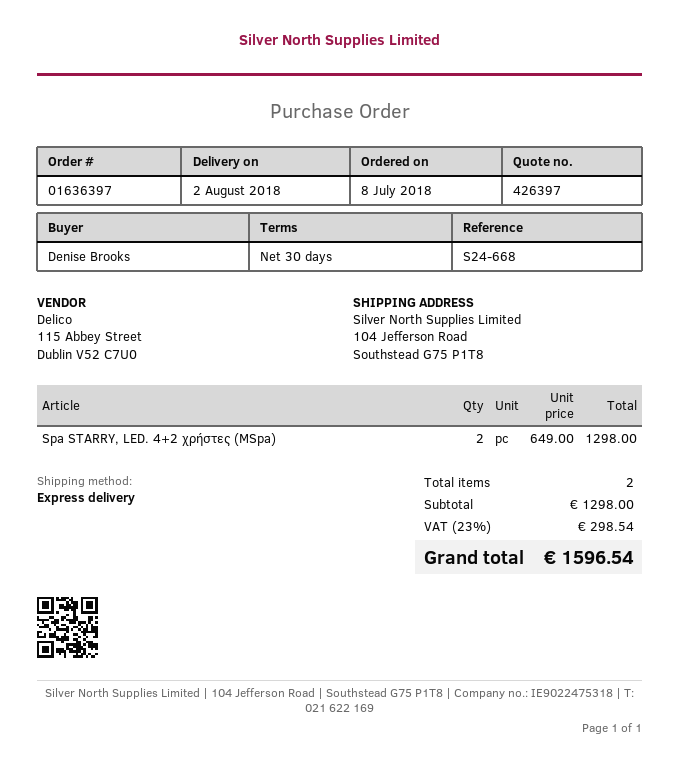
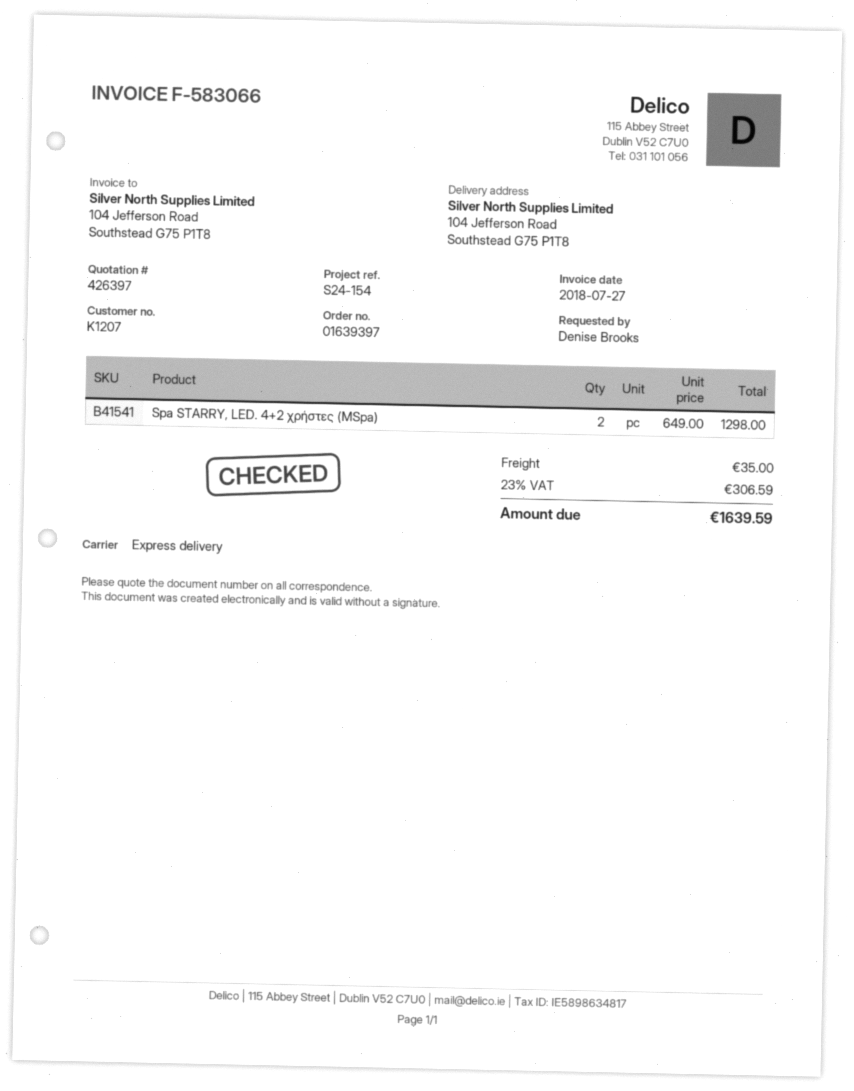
order number: 01636397 -> 01639397
reference: S24-668 -> S24-154
shipping: none -> 35.00
tax: 23% = 298.54 -> 23% = 306.59
total: 1596.54 -> 1639.59

